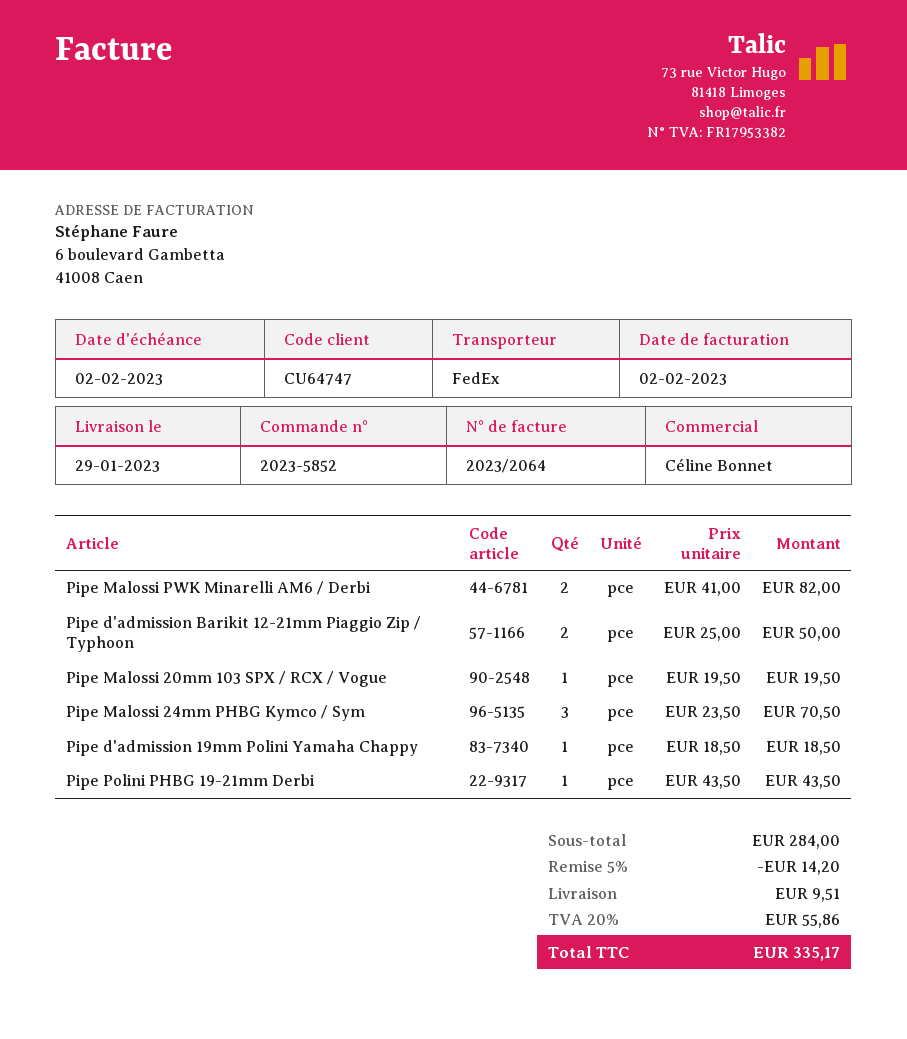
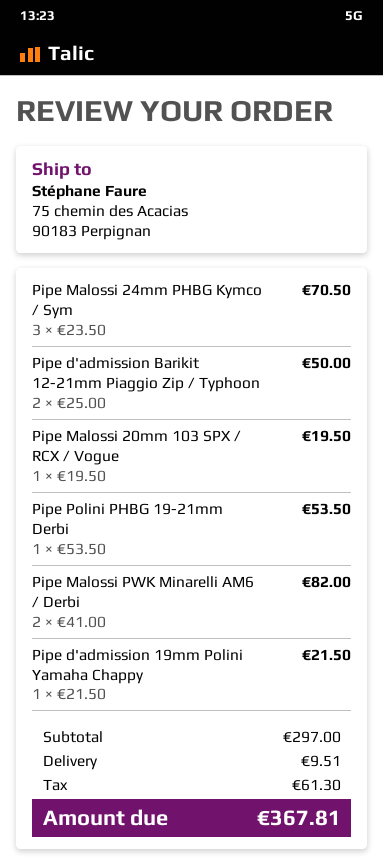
Pipe d'admission 19mm Polini Yamaha Chappy: 1 x 18.50 = 18.50 -> 1 x 21.50 = 21.50
Pipe Polini PHBG 19-21mm Derbi: 1 x 43.50 = 43.50 -> 1 x 53.50 = 53.50
subtotal: 284.00 -> 297.00
discount: 5% = 14.20 -> none
tax: 55.86 -> 61.30
total: 335.17 -> 367.81

